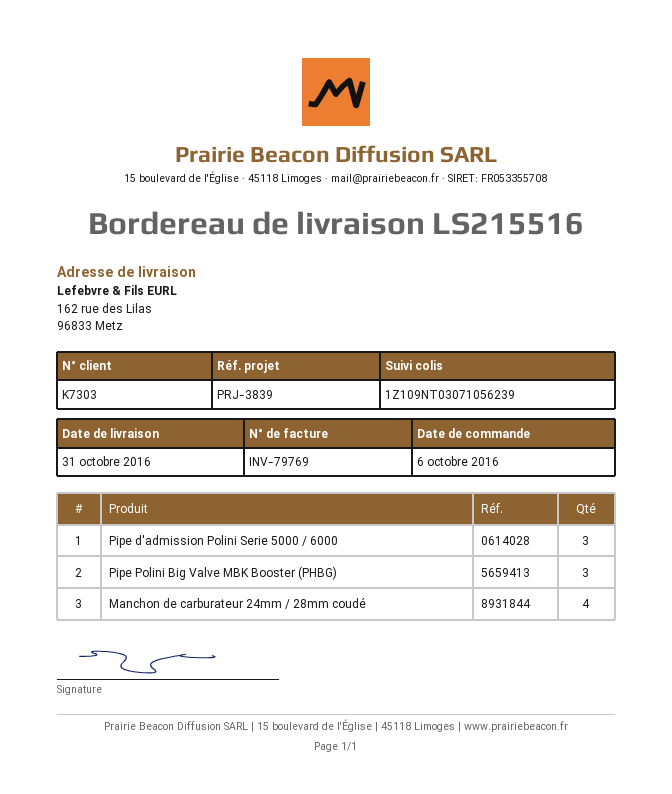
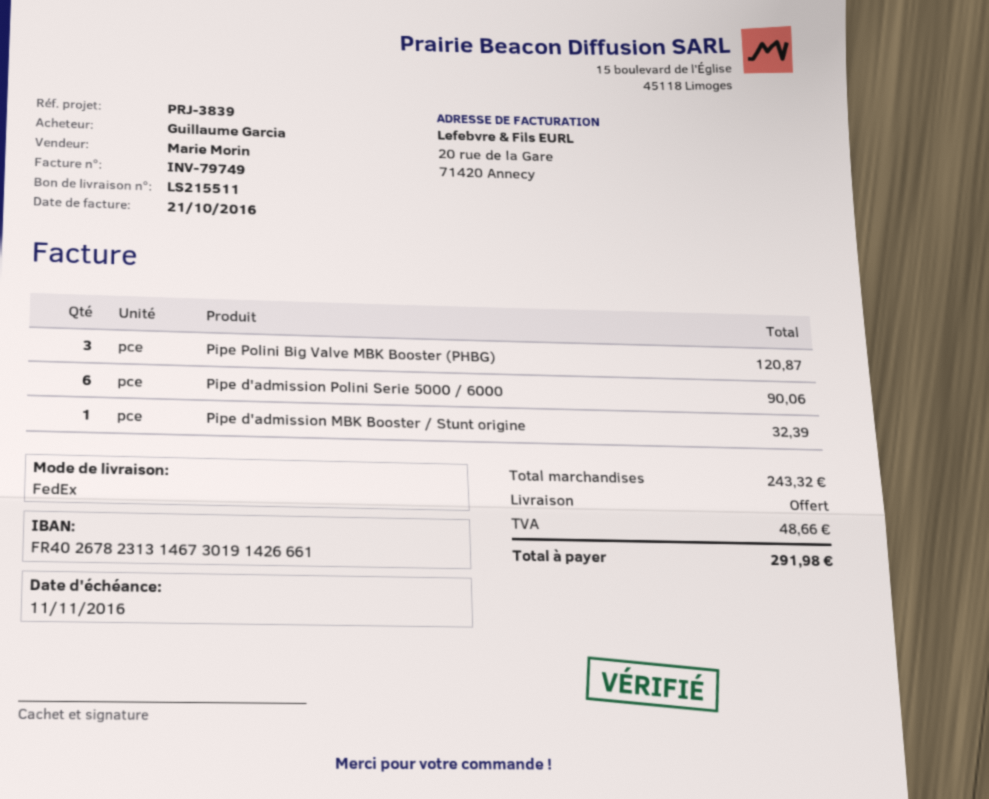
delivery note number: LS215516 -> LS215511
invoice number: INV-79769 -> INV-79749
Pipe d'admission Polini Serie 5000 / 6000: 3 -> 6
Manchon de carburateur 24mm / 28mm coudé: 4 -> none
Pipe d'admission MBK Booster / Stunt origine: none -> 1

